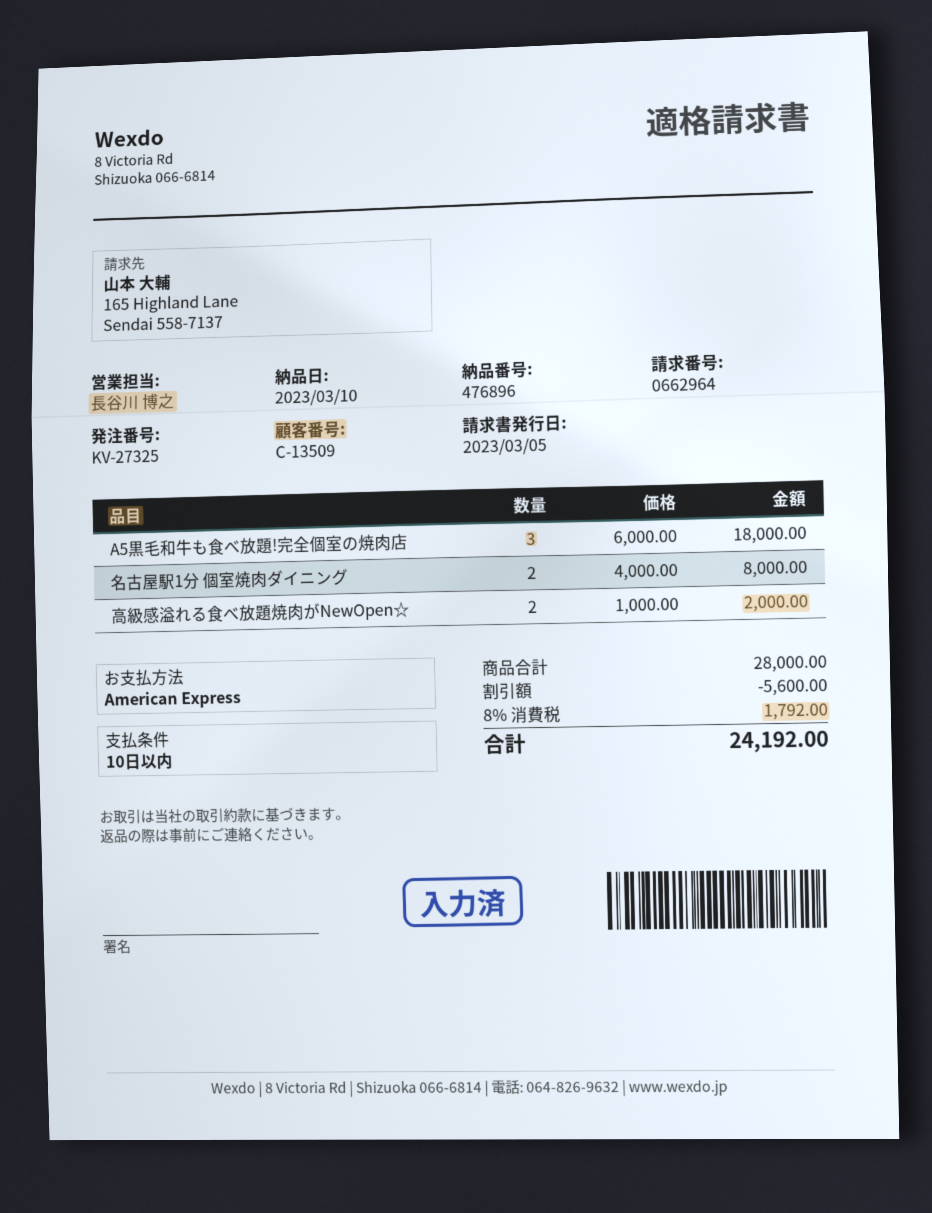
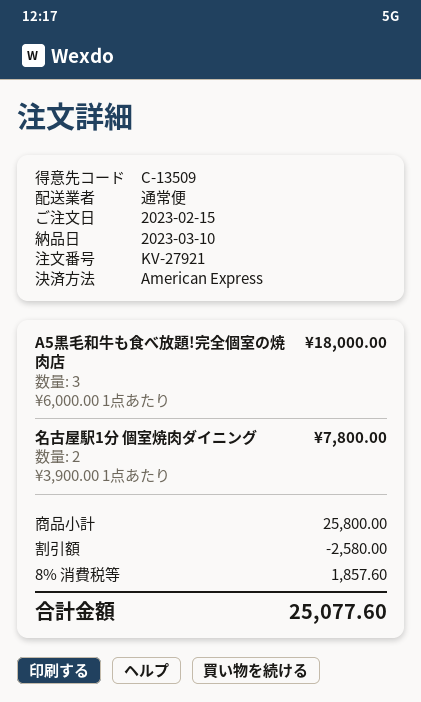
order number: KV-27325 -> KV-27921
名古屋駅1分 個室焼肉ダイニング: 2 x 4000.00 = 8000.00 -> 2 x 3900.00 = 7800.00
高級感溢れる食べ放題焼肉がNewOpen☆: 2 x 1000.00 = 2000.00 -> none
subtotal: 28000.00 -> 25800.00
discount: 5600.00 -> 2580.00
tax: 8% = 1792.00 -> 8% = 1857.60
total: 24192.00 -> 25077.60

